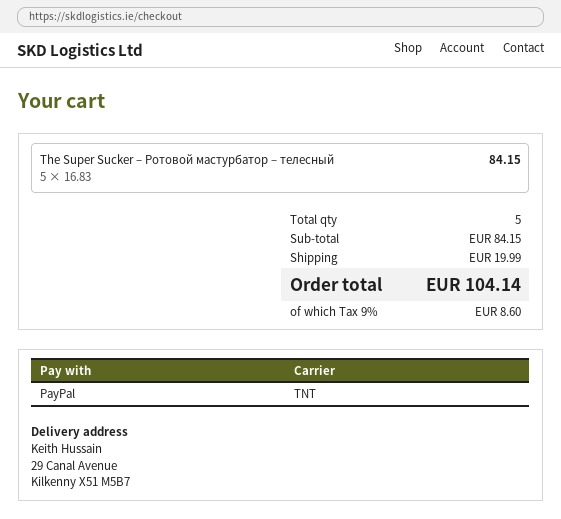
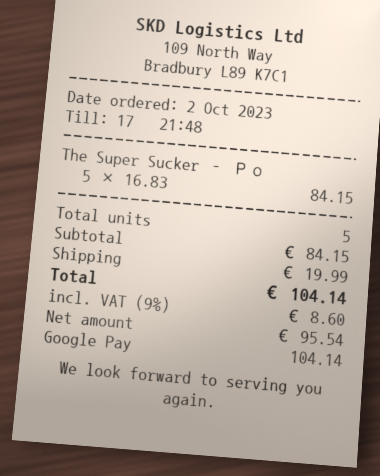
payment method: PayPal -> Google Pay

